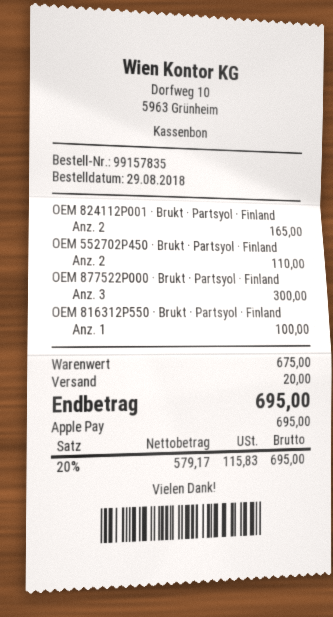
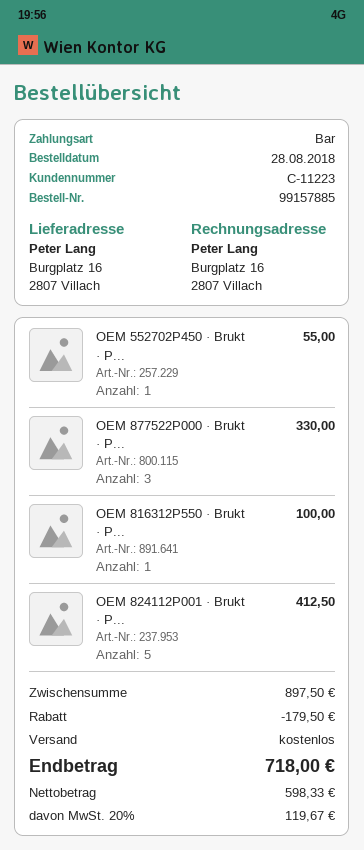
order number: 99157835 -> 99157885
order date: 2018-08-29 -> 2018-08-28
payment method: Apple Pay -> cash
OEM 824112P001 · Brukt · Partsyol · Finland: 2 for 165.00 -> 5 for 412.50
OEM 552702P450 · Brukt · Partsyol · Finland: 2 for 110.00 -> 1 for 55.00
OEM 877522P000 · Brukt · Partsyol · Finland: 3 for 300.00 -> 3 for 330.00
subtotal: 675.00 -> 897.50
discount: none -> 179.50
shipping: 20.00 -> 0.00
net: 579.17 -> 598.33
tax: 20% = 115.83 -> 20% = 119.67
total: 695.00 -> 718.00

